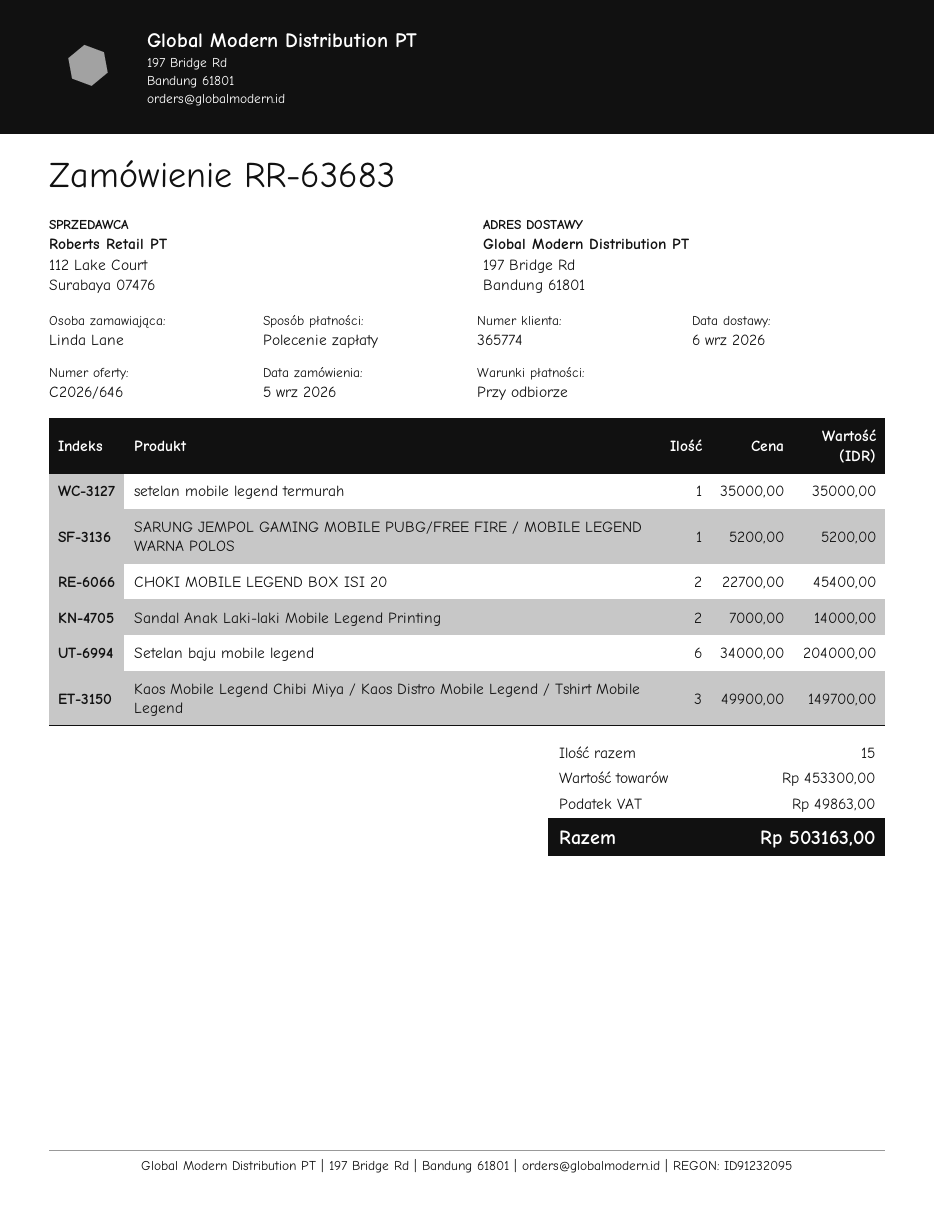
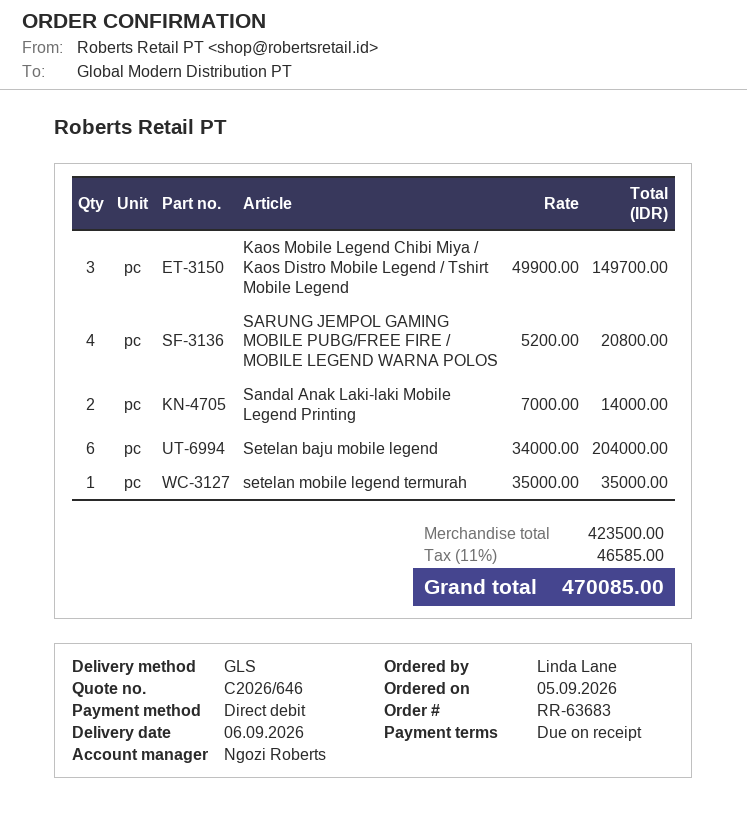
SARUNG JEMPOL GAMING MOBILE PUBG/FREE FIRE / MOBILE LEGEND WARNA POLOS: 1 x 5200.00 = 5200.00 -> 4 x 5200.00 = 20800.00
CHOKI MOBILE LEGEND BOX ISI 20: 2 x 22700.00 = 45400.00 -> none
subtotal: 453300.00 -> 423500.00
tax: 49863.00 -> 46585.00
total: 503163.00 -> 470085.00

